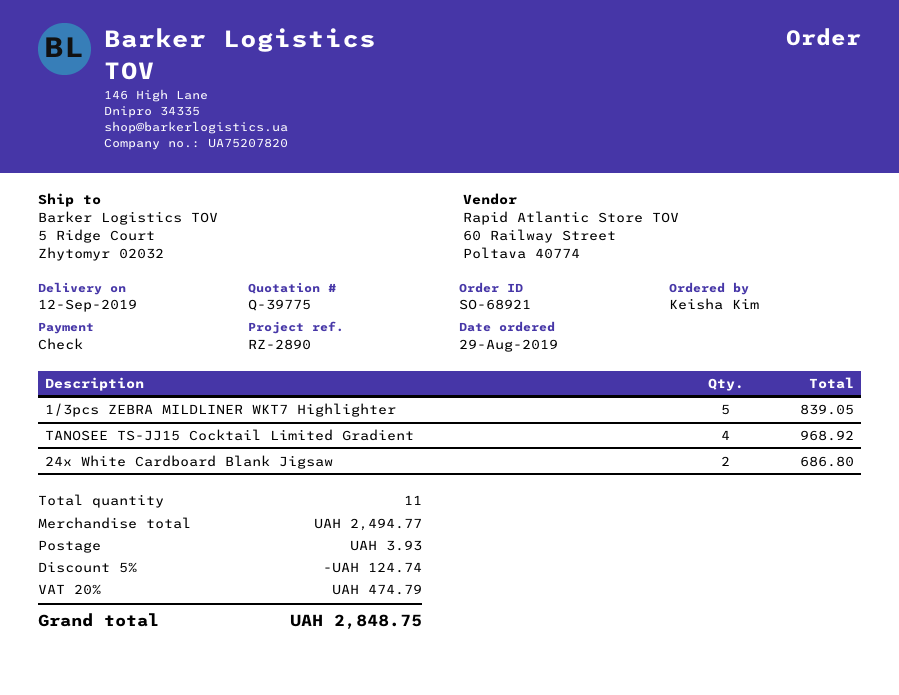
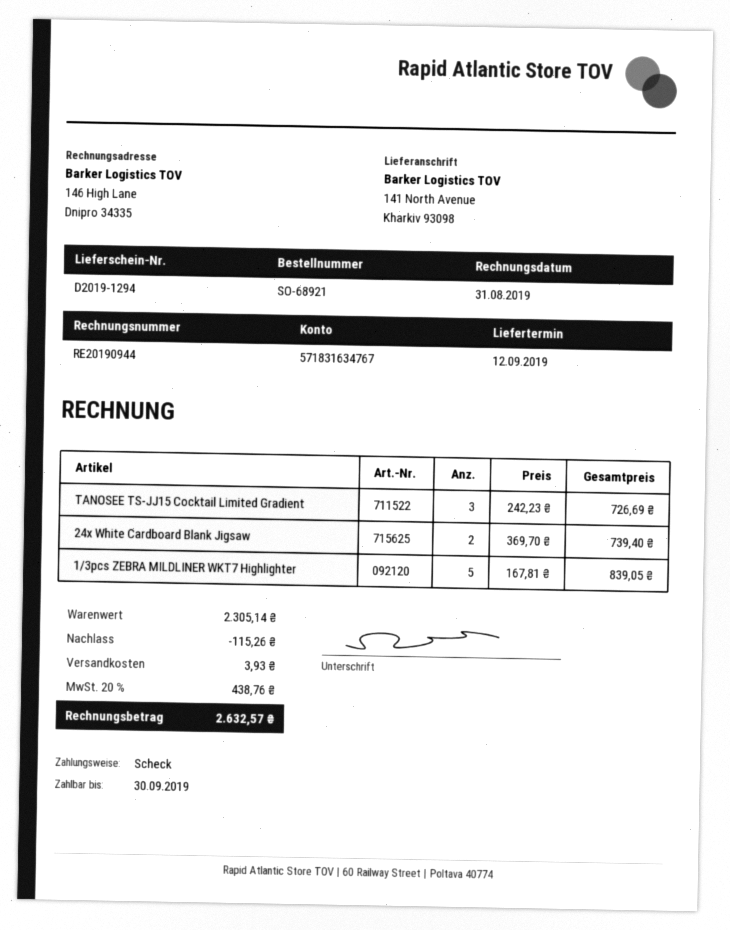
ship to: 5 Ridge Court, Zhytomyr 02032 -> 141 North Avenue, Kharkiv 93098
TANOSEE TS-JJ15 Cocktail Limited Gradient: 4 for 968.92 -> 3 for 726.69
24x White Cardboard Blank Jigsaw: 2 for 686.80 -> 2 for 739.40
subtotal: 2494.77 -> 2305.14
discount: 124.74 -> 115.26
tax: 20% = 474.79 -> 20% = 438.76
total: 2848.75 -> 2632.57

